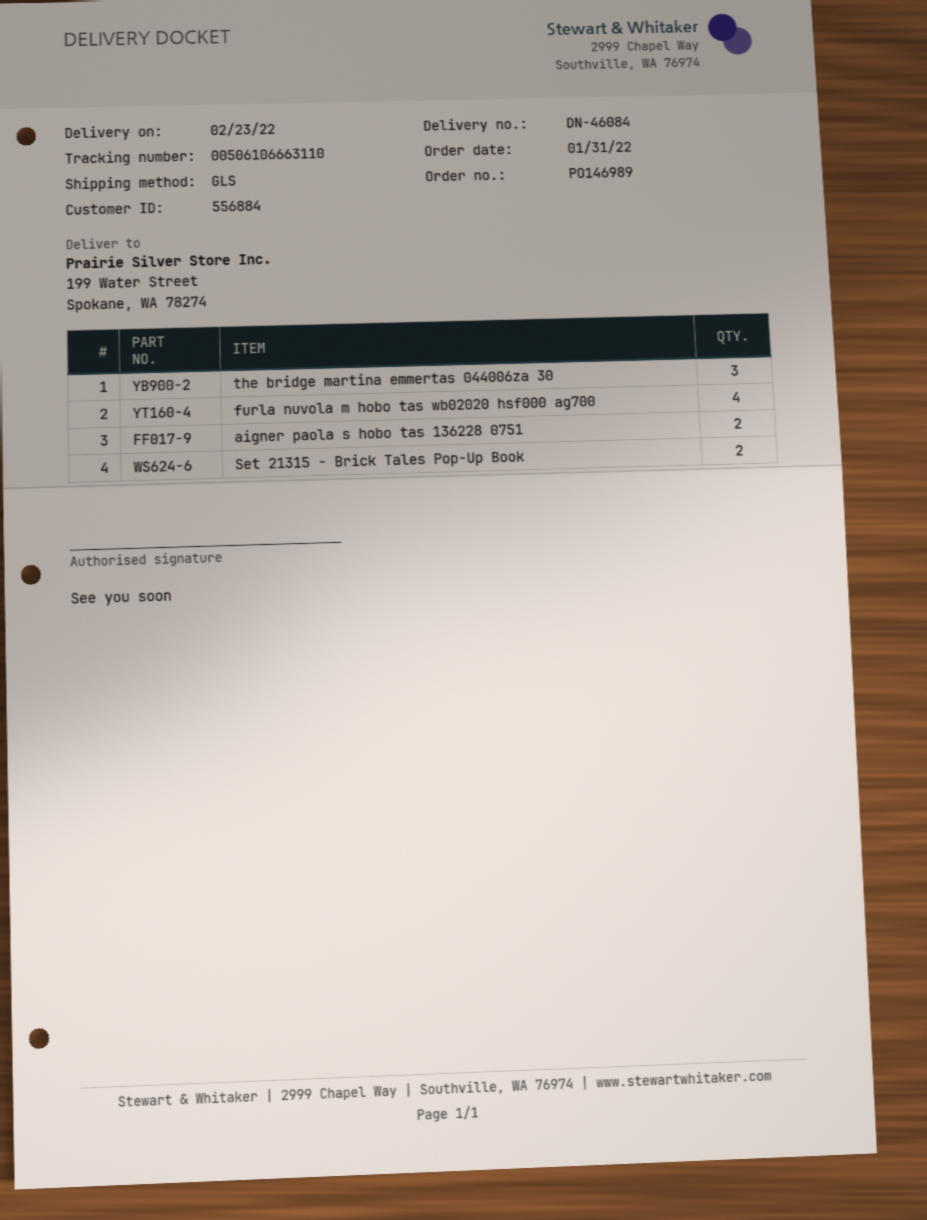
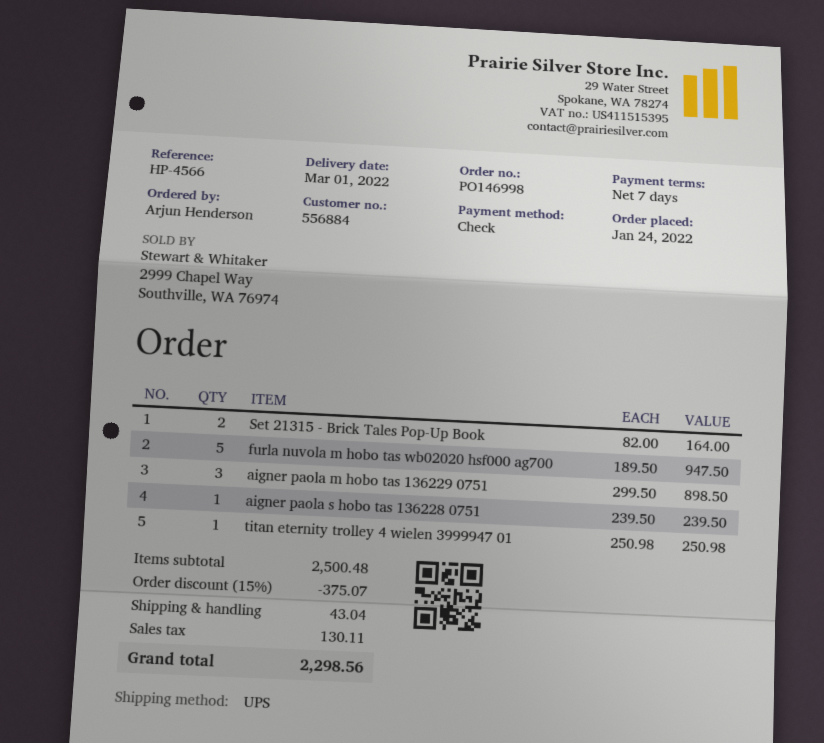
order number: PO146989 -> PO146998
order date: 2022-01-31 -> 2022-01-24
delivery date: 2022-02-23 -> 2022-03-01
shipping method: GLS -> UPS
the bridge martina emmertas 044006za 30: 3 -> none
furla nuvola m hobo tas wb02020 hsf000 ag700: 4 -> 5
aigner paola s hobo tas 136228 0751: 2 -> 1
aigner paola m hobo tas 136229 0751: none -> 3
titan eternity trolley 4 wielen 3999947 01: none -> 1

